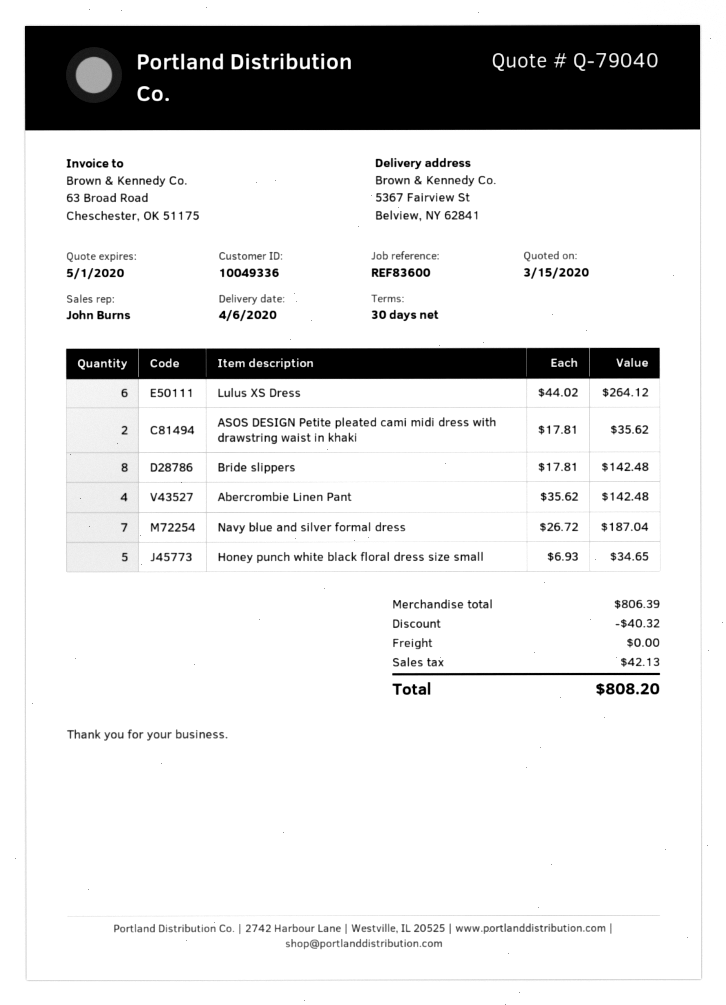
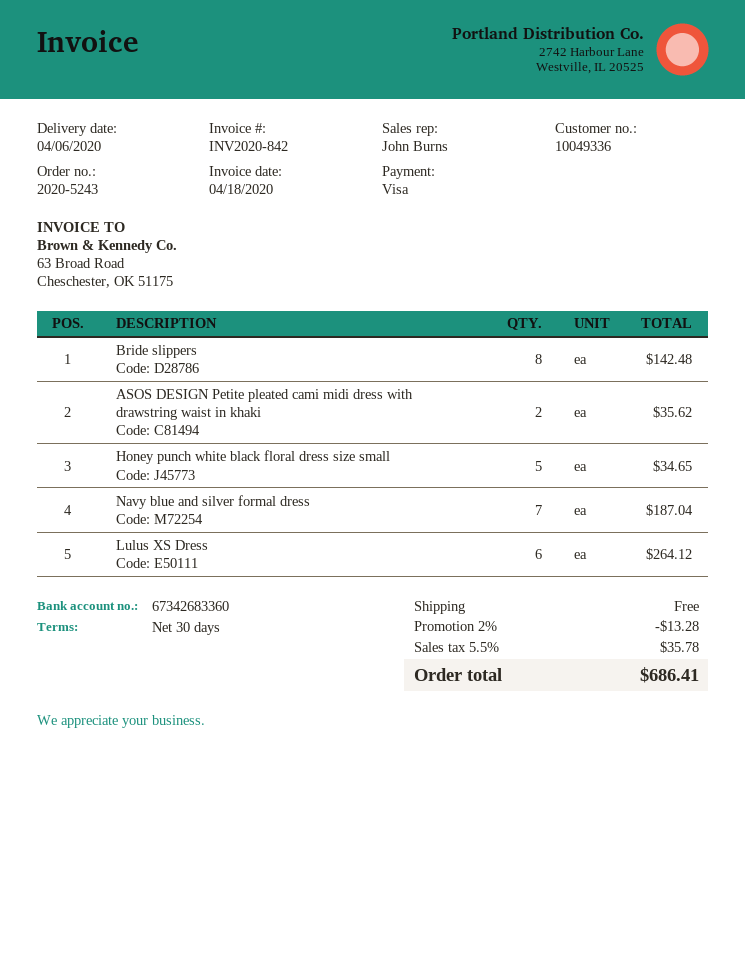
Abercrombie Linen Pant: 4 for 142.48 -> none
discount: 40.32 -> 13.28
tax: 42.13 -> 35.78
total: 808.20 -> 686.41

